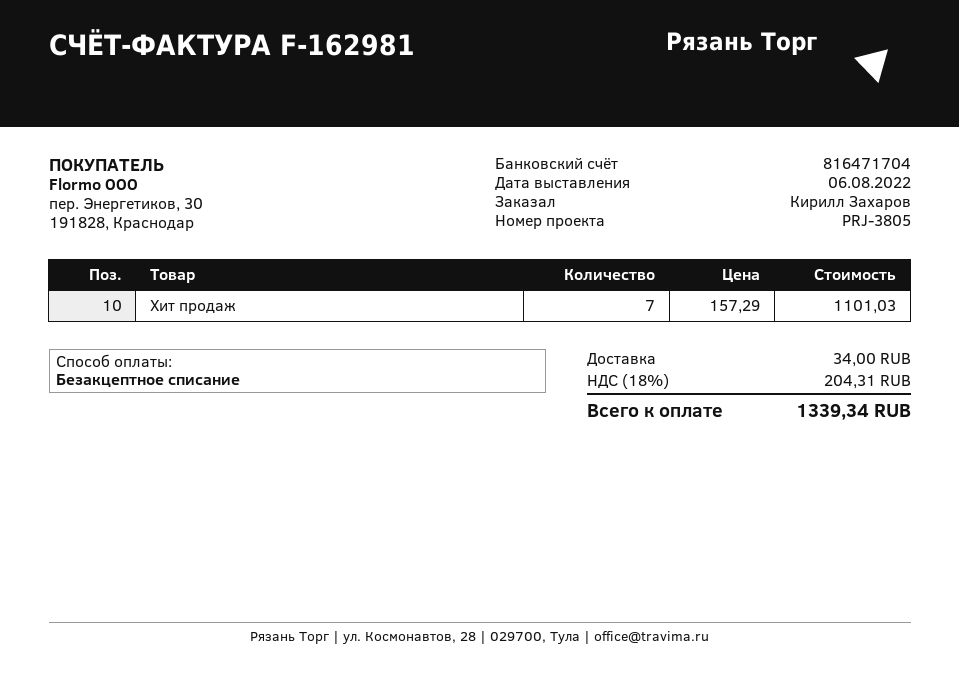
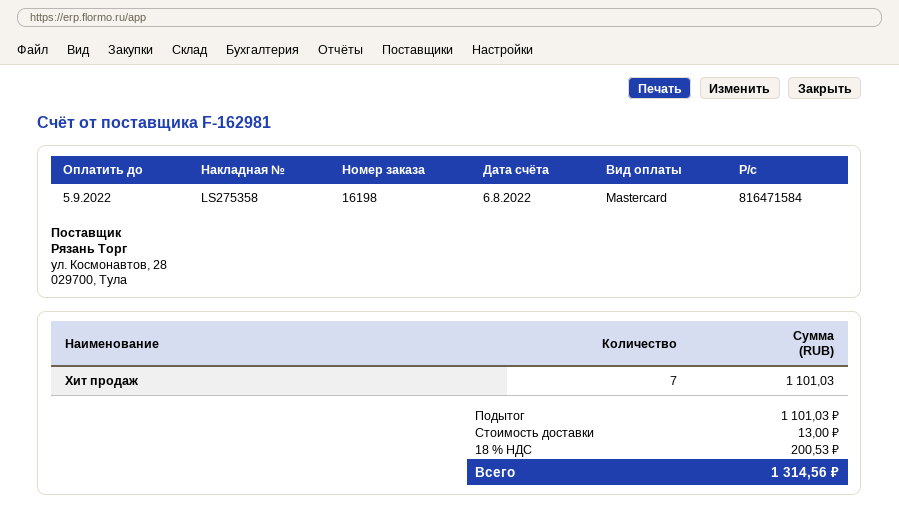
payment method: direct debit -> Mastercard
bank account: 816471704 -> 816471584
shipping: 34.00 -> 13.00
tax: 18% = 204.31 -> 18% = 200.53
total: 1339.34 -> 1314.56

